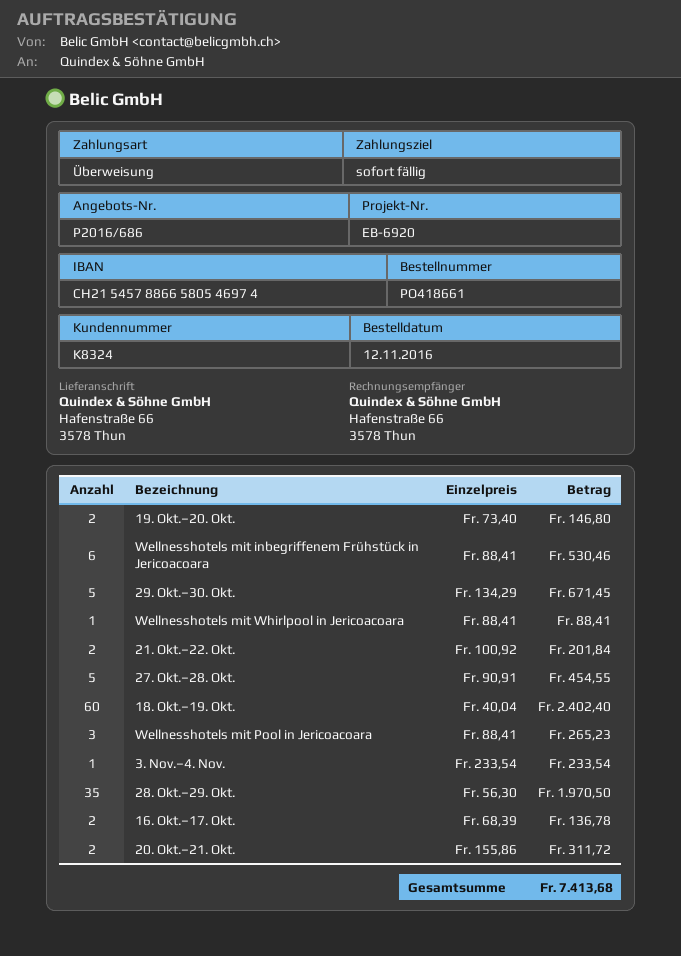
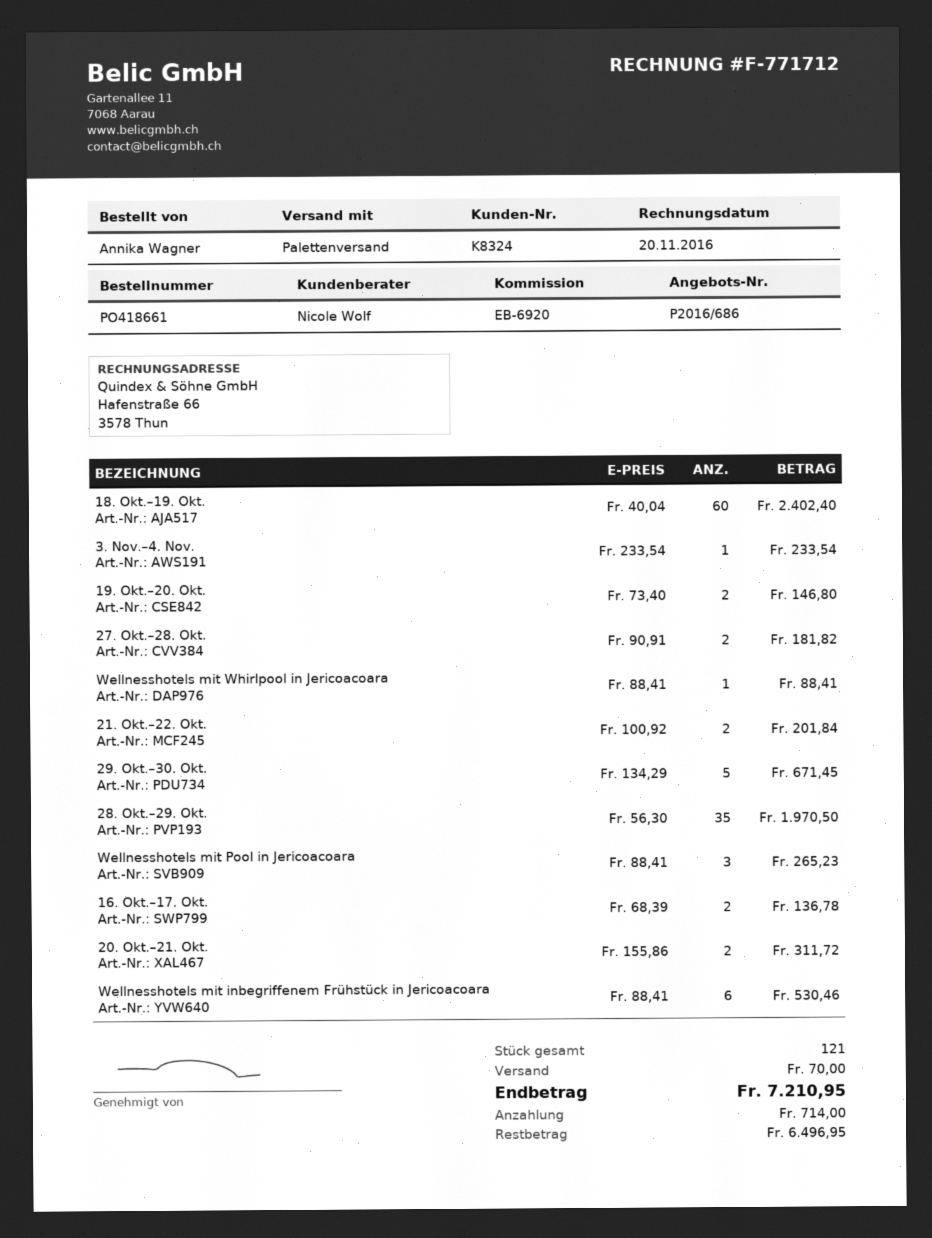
27. Okt.–28. Okt.: 5 x 90.91 = 454.55 -> 2 x 90.91 = 181.82
shipping: none -> 70.00
total: 7413.68 -> 7210.95

